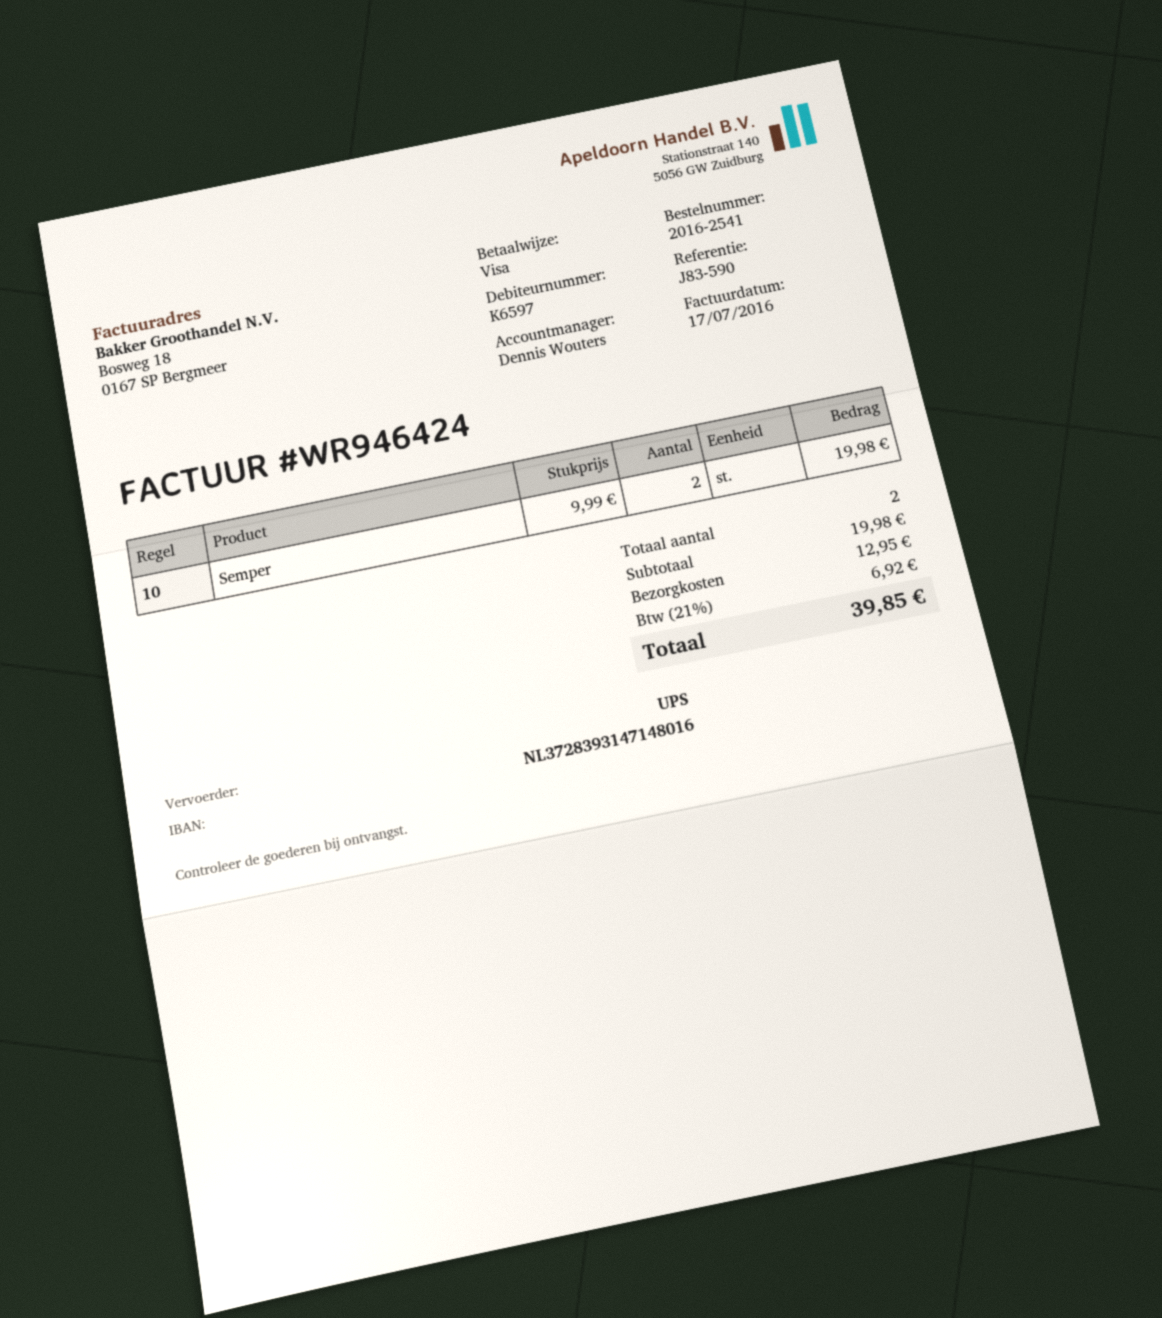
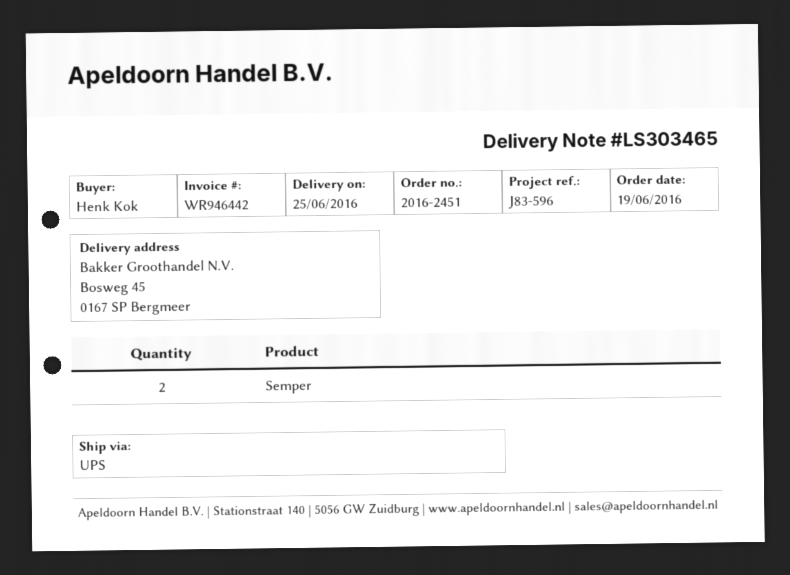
order number: 2016-2541 -> 2016-2451
invoice number: WR946424 -> WR946442
reference: J83-590 -> J83-596

